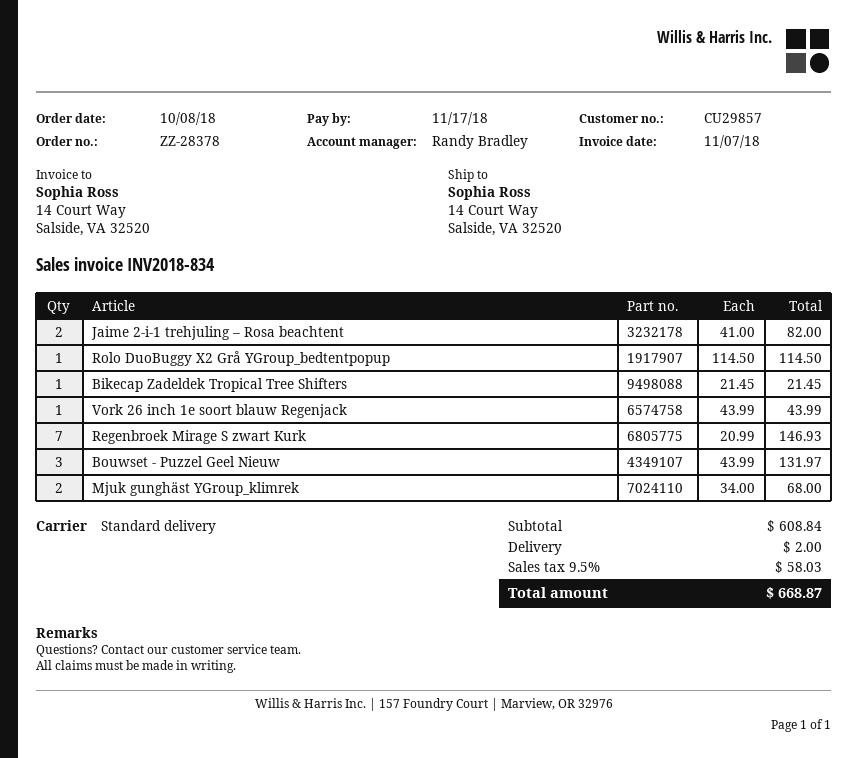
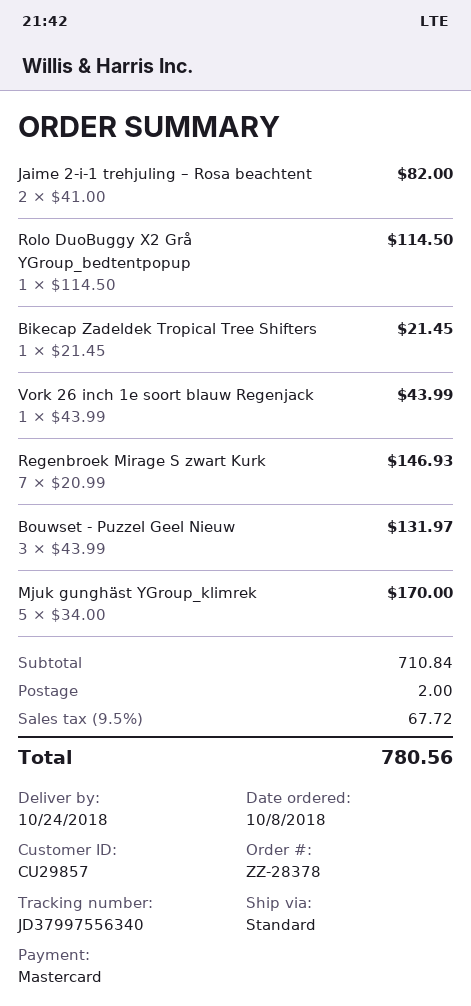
Mjuk gunghäst YGroup_klimrek: 2 x 34.00 = 68.00 -> 5 x 34.00 = 170.00
subtotal: 608.84 -> 710.84
tax: 9.5% = 58.03 -> 9.5% = 67.72
total: 668.87 -> 780.56

